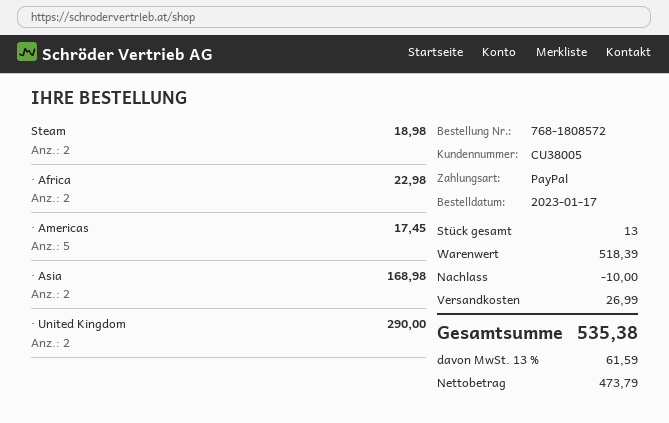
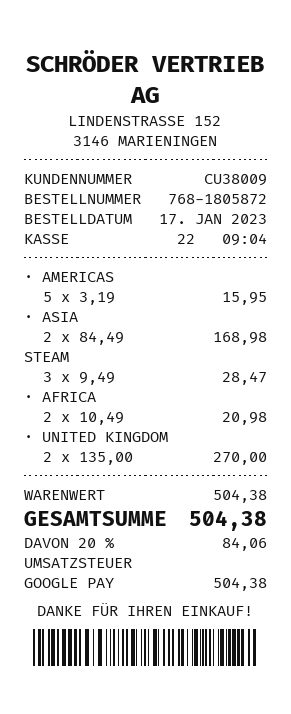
order number: 768-1808572 -> 768-1805872
customer number: CU38005 -> CU38009
payment method: PayPal -> Google Pay
Steam: 2 for 18.98 -> 3 for 28.47
· Africa: 2 for 22.98 -> 2 for 20.98
· Americas: 5 for 17.45 -> 5 for 15.95
· United Kingdom: 2 for 290.00 -> 2 for 270.00
subtotal: 518.39 -> 504.38
discount: 10.00 -> none
shipping: 26.99 -> none
tax: 13% = 61.59 -> 20% = 84.06
total: 535.38 -> 504.38

